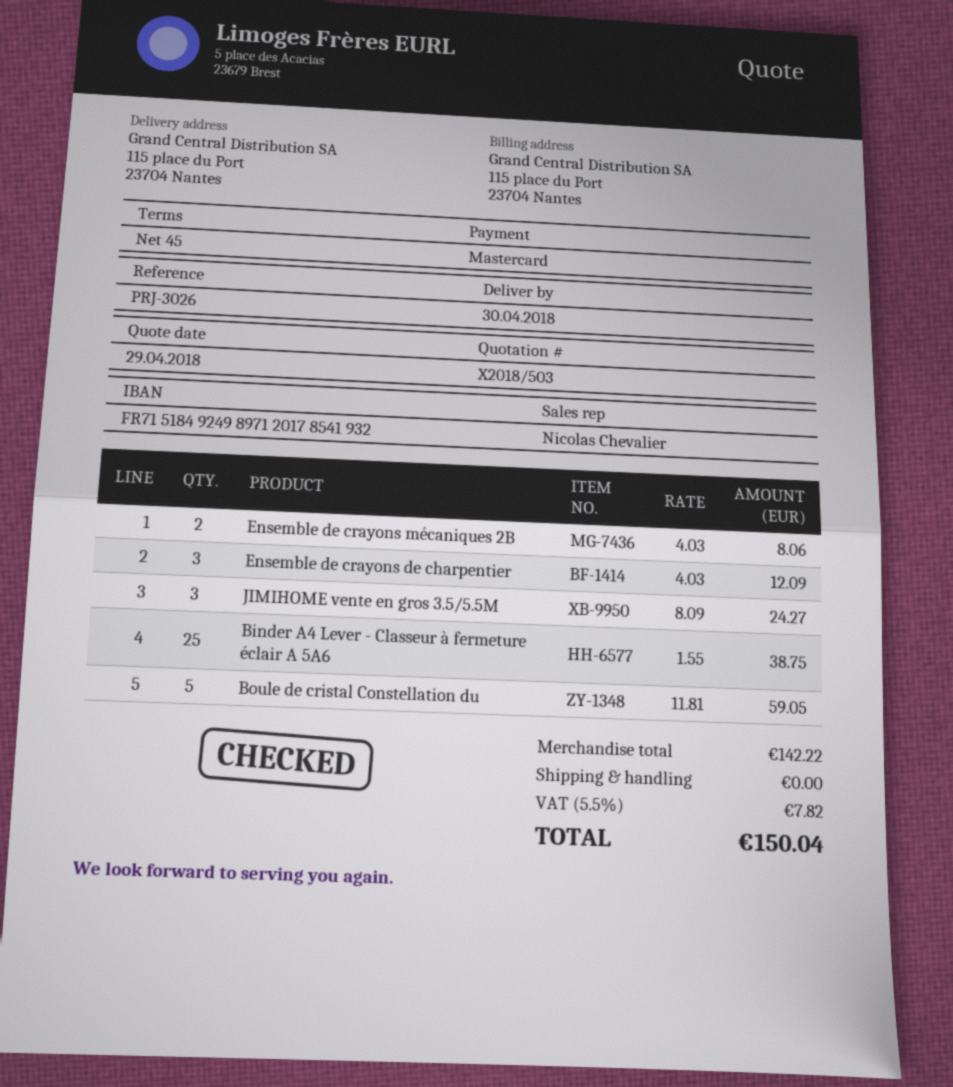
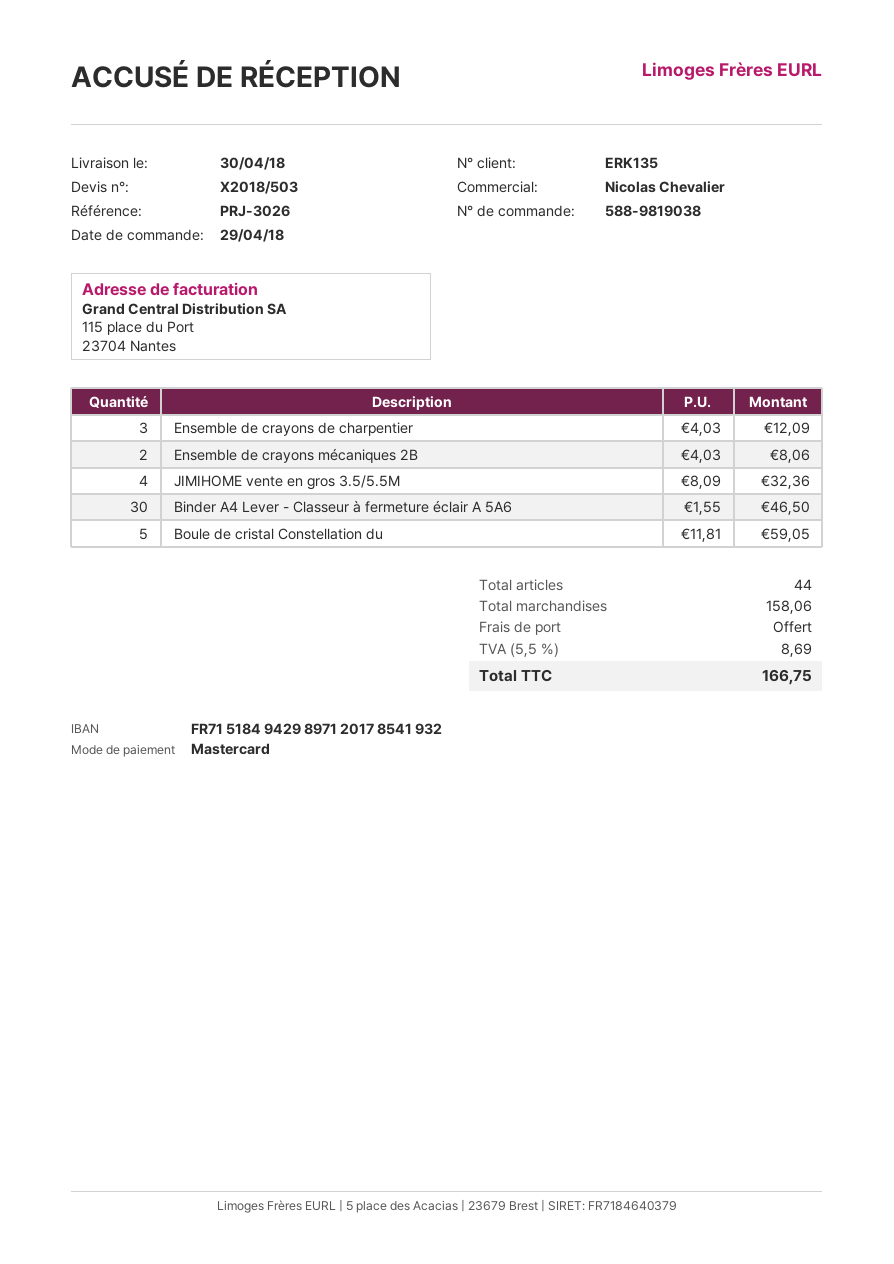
bank account: FR7151849249897120178541932 -> FR7151849429897120178541932
JIMIHOME vente en gros 3.5/5.5M: 3 x 8.09 = 24.27 -> 4 x 8.09 = 32.36
Binder A4 Lever - Classeur à fermeture éclair A 5A6: 25 x 1.55 = 38.75 -> 30 x 1.55 = 46.50
subtotal: 142.22 -> 158.06
tax: 5.5% = 7.82 -> 5.5% = 8.69
total: 150.04 -> 166.75

